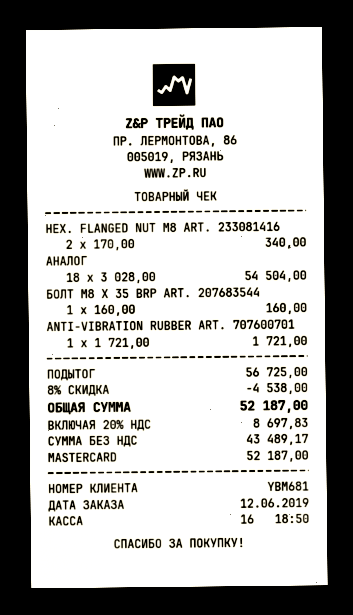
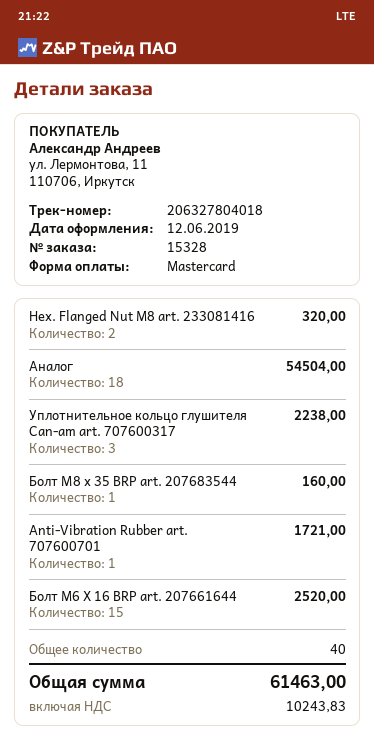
HEX. FLANGED NUT M8 ART. 233081416: 2 for 340.00 -> 2 for 320.00
Уплотнительное кольцо глушителя Can-am art. 707600317: none -> 3 for 2238.00
Болт M6 X 16 BRP art. 207661644: none -> 15 for 2520.00
discount: 8% = 4538.00 -> none
tax: 8697.83 -> 10243.83
total: 52187.00 -> 61463.00

